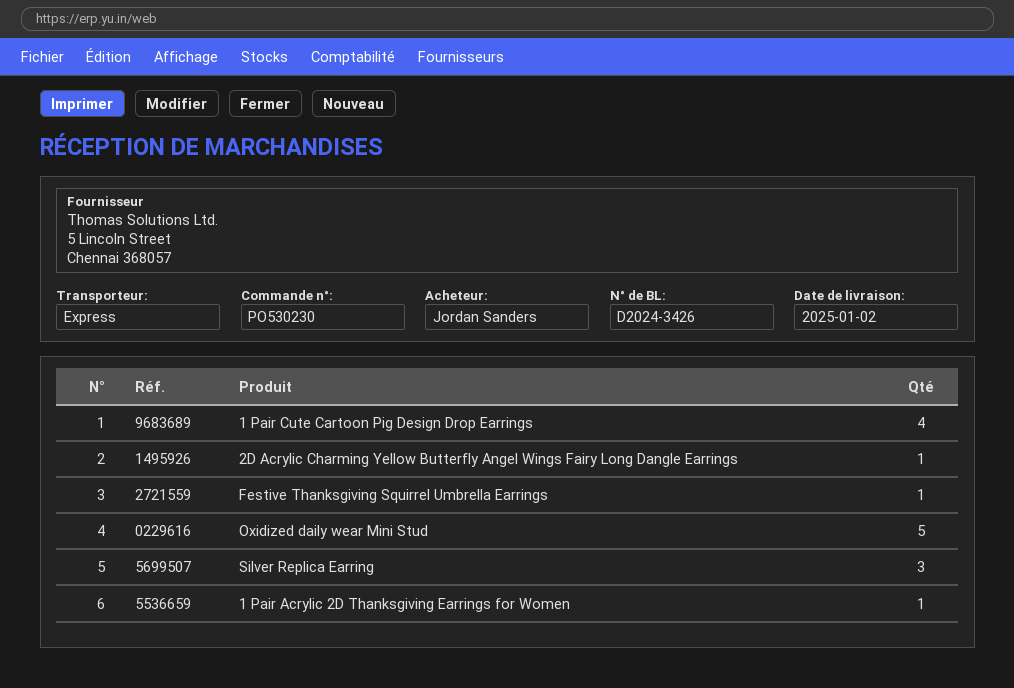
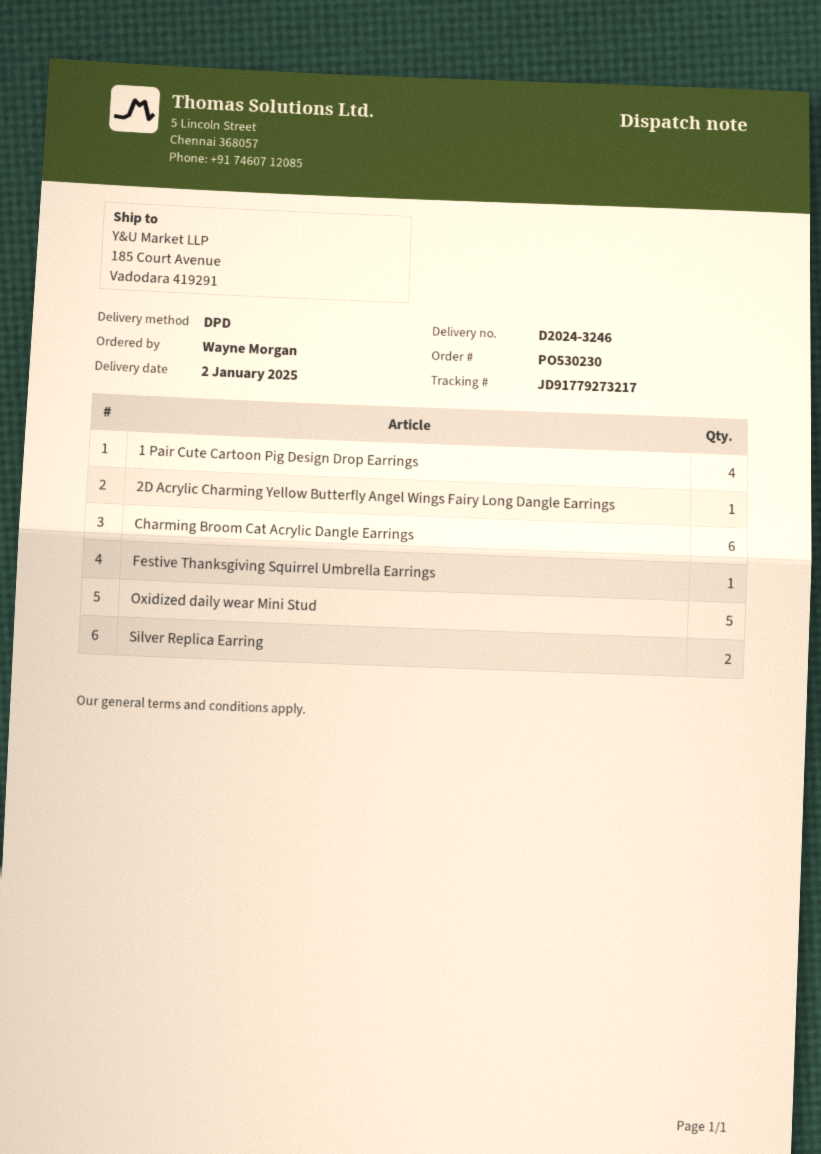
delivery note number: D2024-3426 -> D2024-3246
ordered by: Jordan Sanders -> Wayne Morgan
shipping method: express -> DPD
Silver Replica Earring: 3 -> 2
1 Pair Acrylic 2D Thanksgiving Earrings for Women: 1 -> none
Charming Broom Cat Acrylic Dangle Earrings: none -> 6

